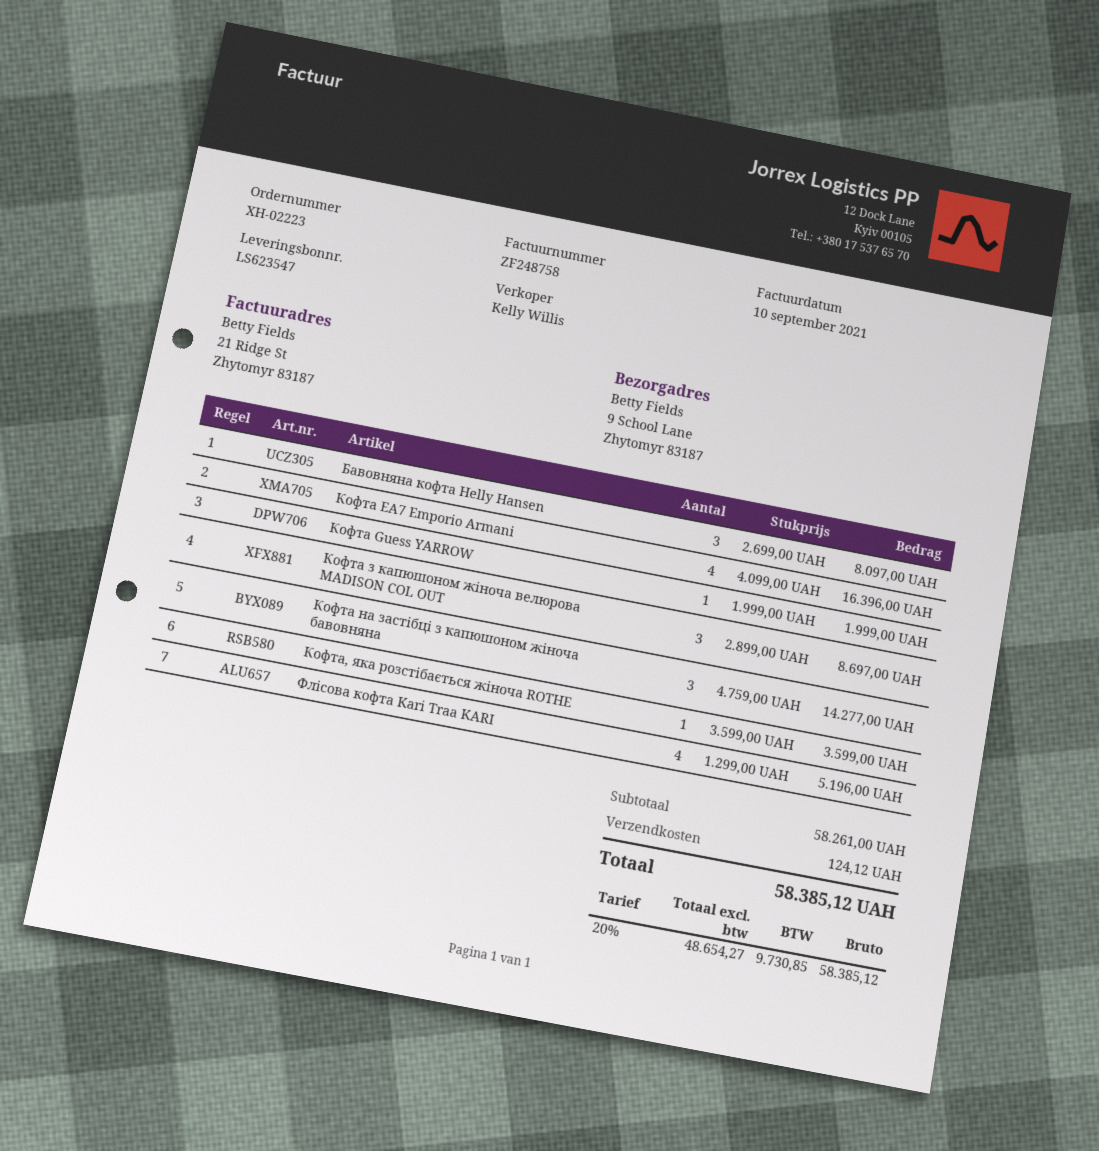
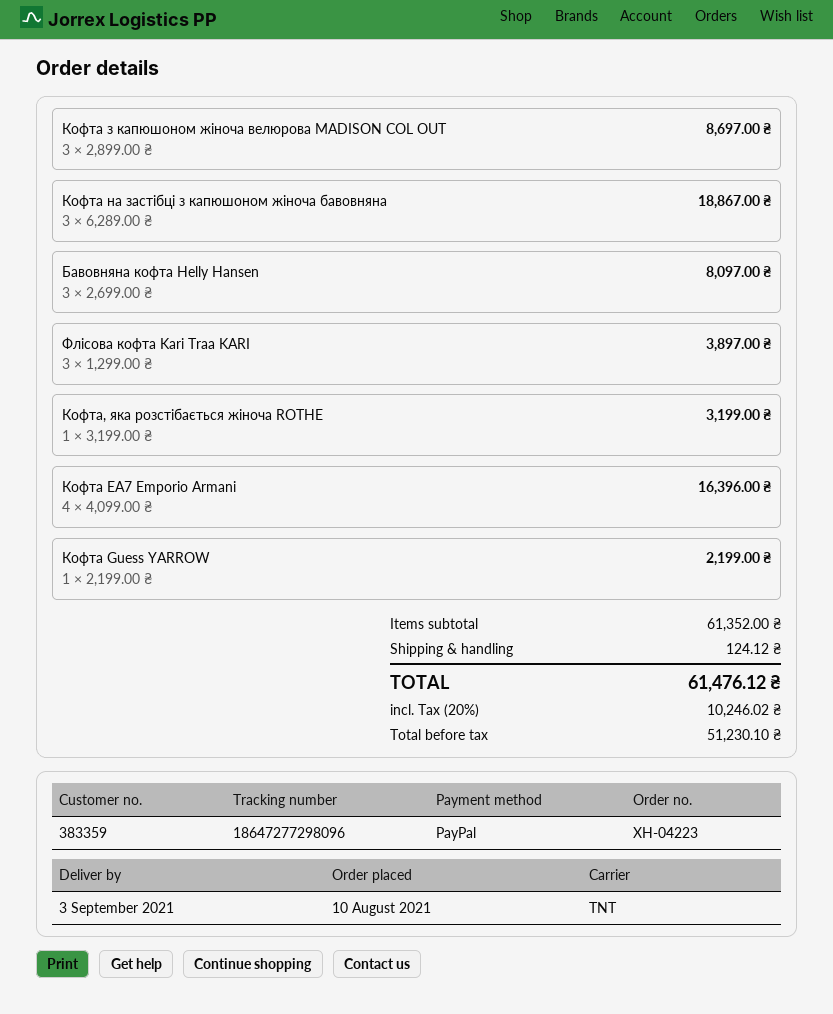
order number: XH-02223 -> XH-04223
Кофта Guess YARROW: 1 x 1999.00 = 1999.00 -> 1 x 2199.00 = 2199.00
Кофта на застібці з капюшоном жіноча бавовняна: 3 x 4759.00 = 14277.00 -> 3 x 6289.00 = 18867.00
Кофта, яка розстібається жіноча ROTHE: 1 x 3599.00 = 3599.00 -> 1 x 3199.00 = 3199.00
Флісова кофта Kari Traa KARI: 4 x 1299.00 = 5196.00 -> 3 x 1299.00 = 3897.00
subtotal: 58261.00 -> 61352.00
net: 48654.27 -> 51230.10
tax: 20% = 9730.85 -> 20% = 10246.02
total: 58385.12 -> 61476.12

